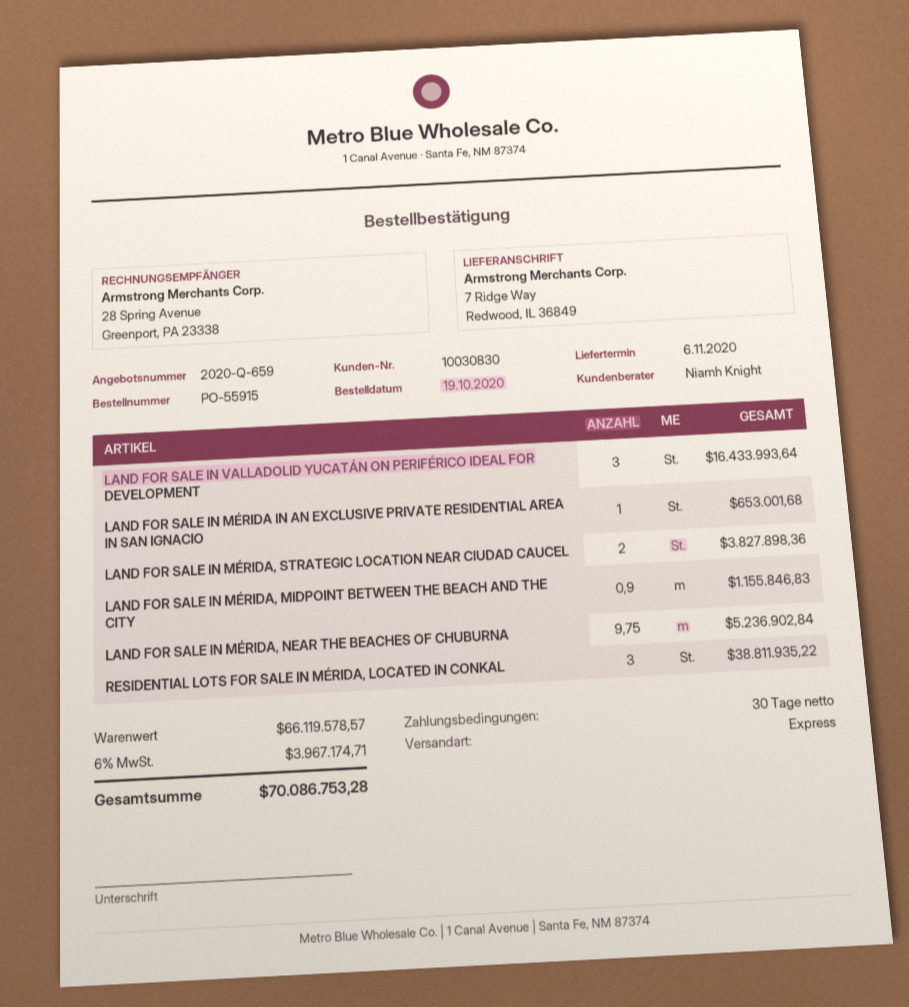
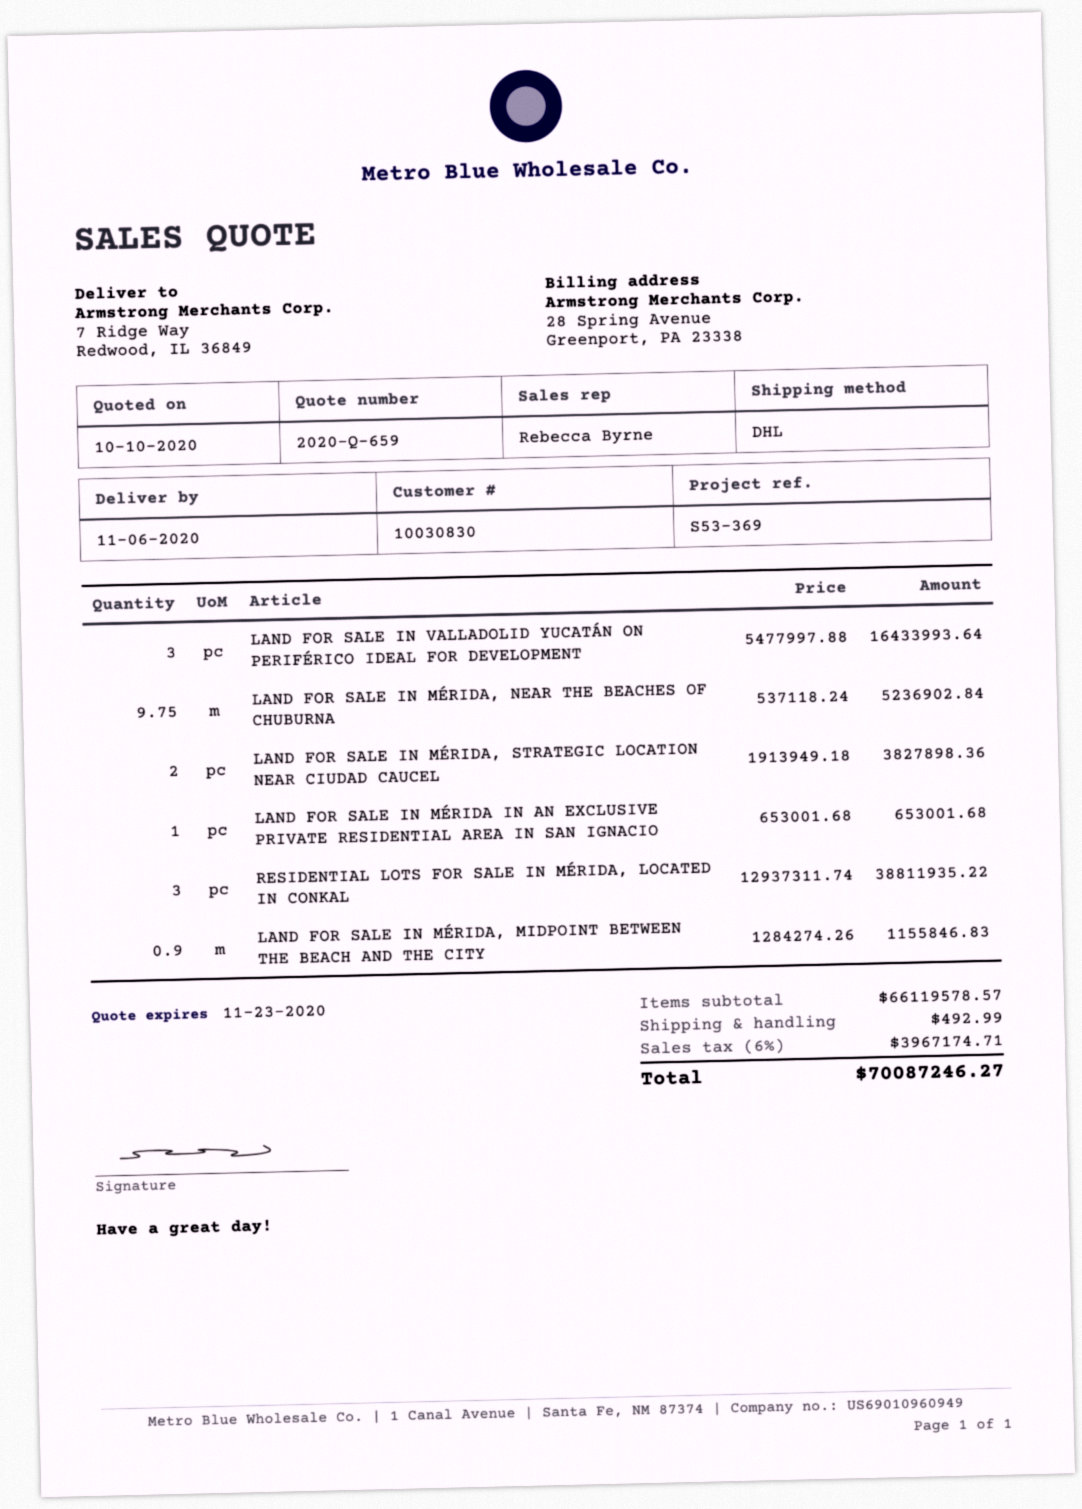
sales rep: Niamh Knight -> Rebecca Byrne
shipping method: express -> DHL
shipping: none -> 492.99
total: 70086753.28 -> 70087246.27

